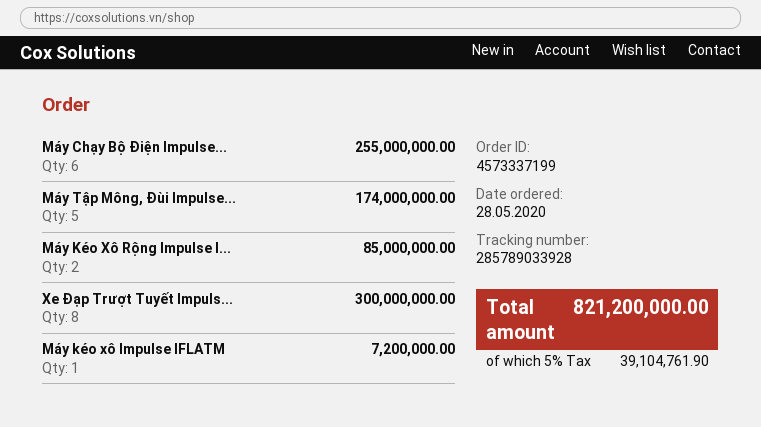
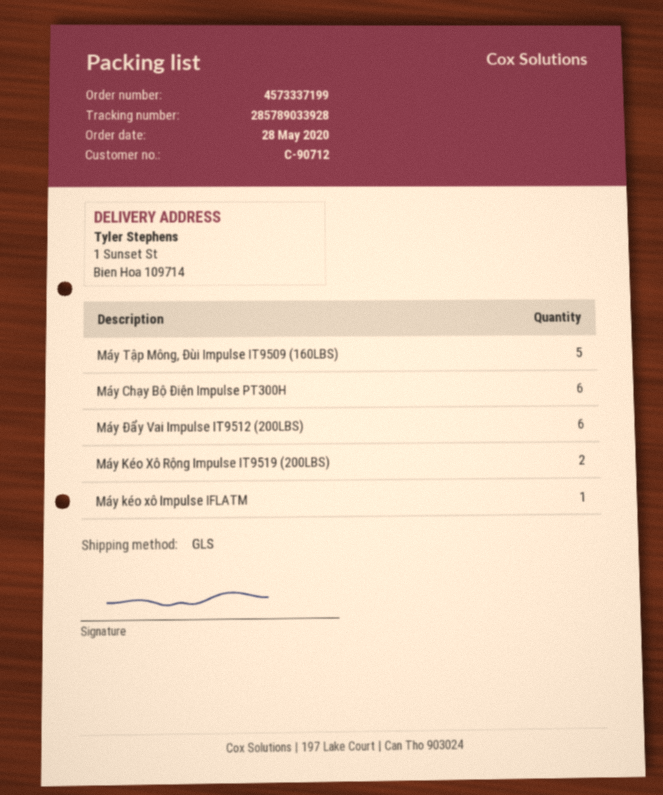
Xe Đạp Trượt Tuyết Impuls...: 8 -> none
Máy Đẩy Vai Impulse IT9512 (200LBS): none -> 6

